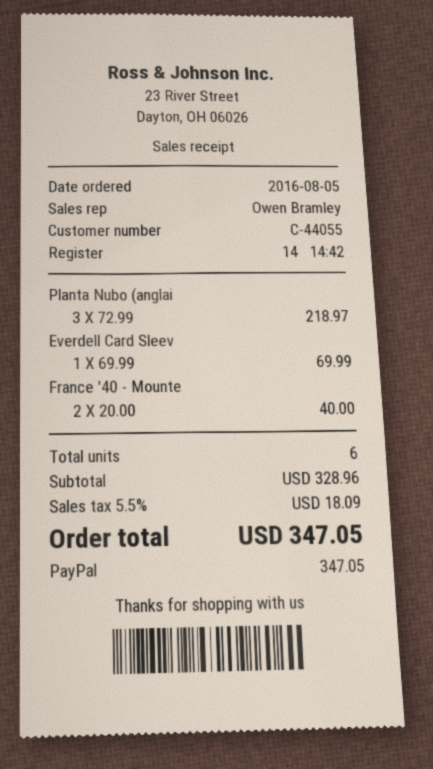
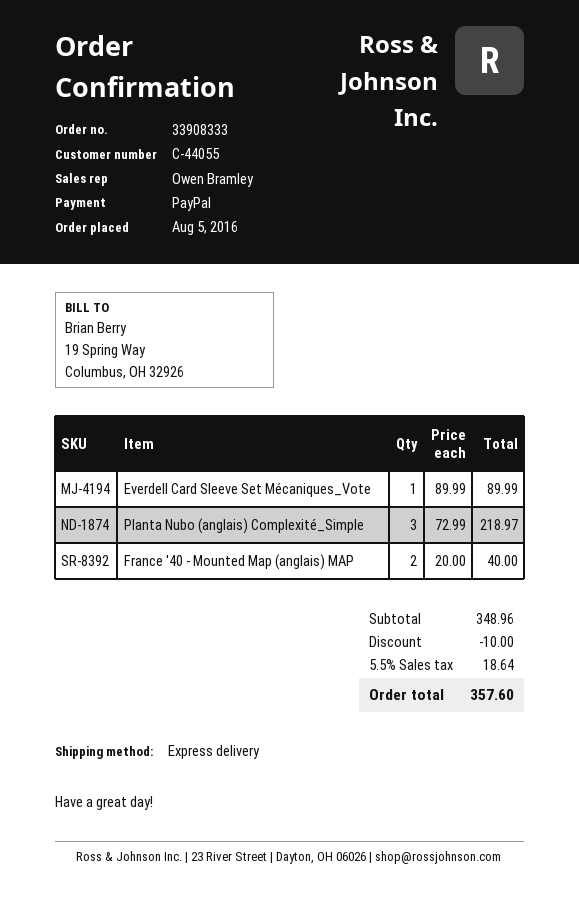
Everdell Card Sleev: 1 x 69.99 = 69.99 -> 1 x 89.99 = 89.99
subtotal: 328.96 -> 348.96
discount: none -> 10.00
tax: 5.5% = 18.09 -> 5.5% = 18.64
total: 347.05 -> 357.60

